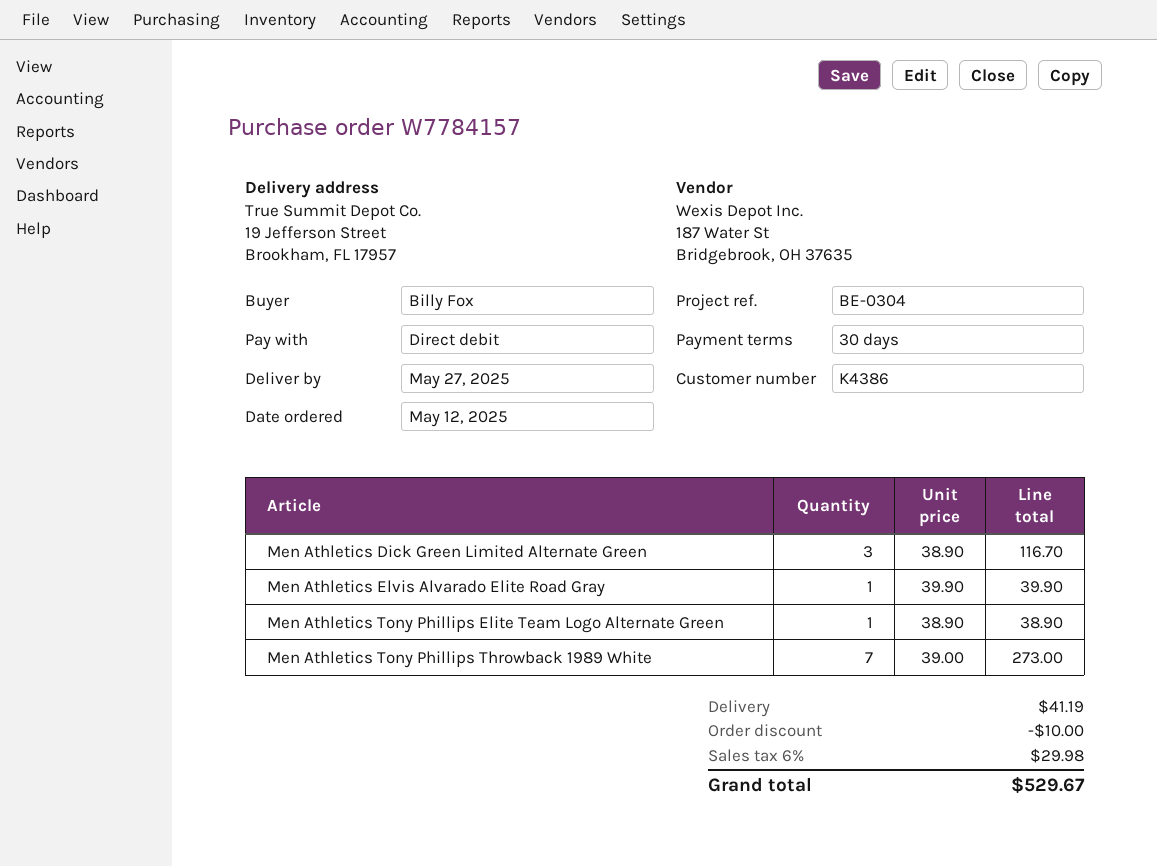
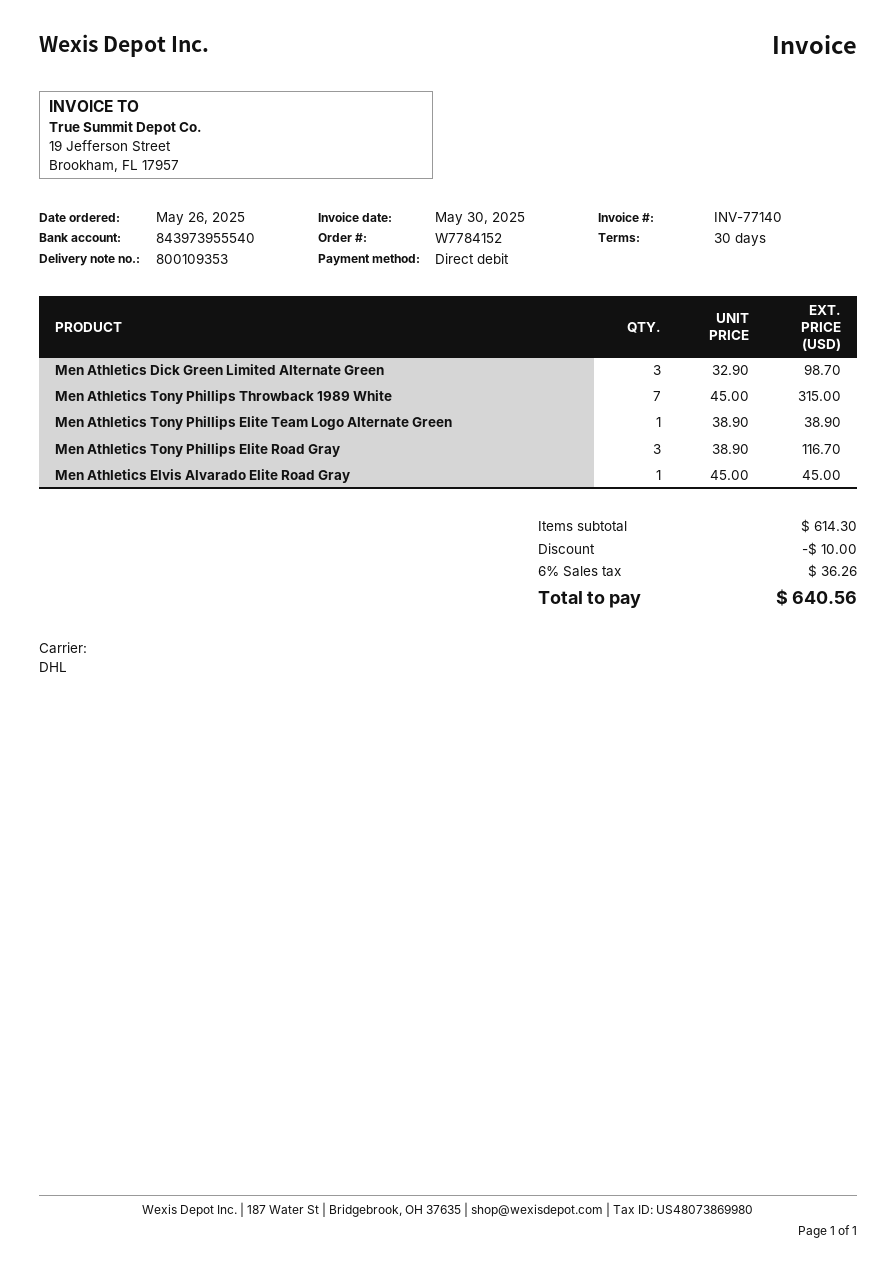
order number: W7784157 -> W7784152
order date: 2025-05-12 -> 2025-05-26
Men Athletics Dick Green Limited Alternate Green: 3 x 38.90 = 116.70 -> 3 x 32.90 = 98.70
Men Athletics Elvis Alvarado Elite Road Gray: 1 x 39.90 = 39.90 -> 1 x 45.00 = 45.00
Men Athletics Tony Phillips Throwback 1989 White: 7 x 39.00 = 273.00 -> 7 x 45.00 = 315.00
Men Athletics Tony Phillips Elite Road Gray: none -> 3 x 38.90 = 116.70
shipping: 41.19 -> none
tax: 6% = 29.98 -> 6% = 36.26
total: 529.67 -> 640.56

